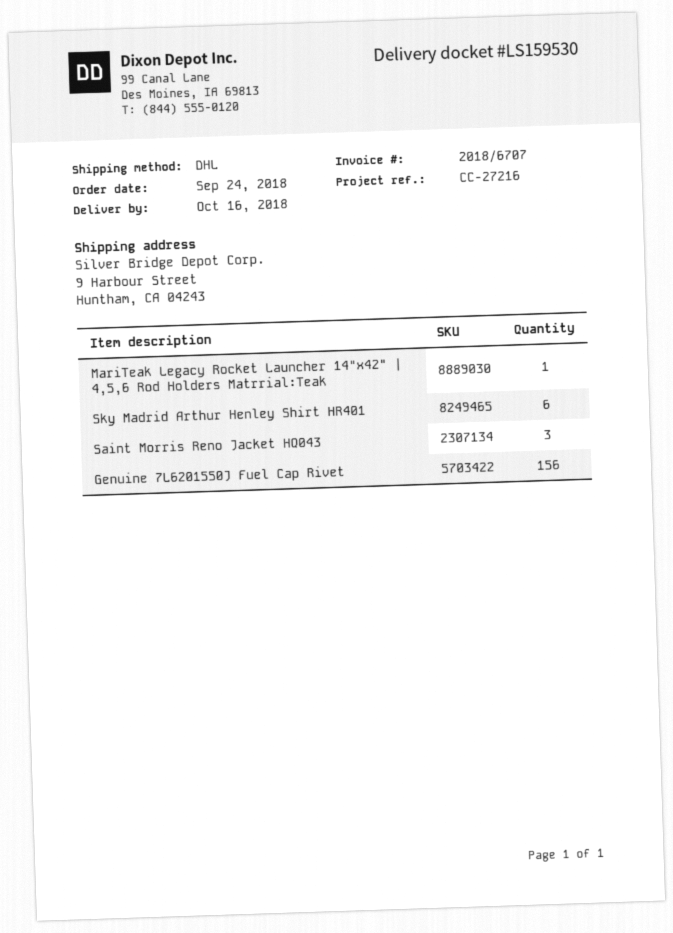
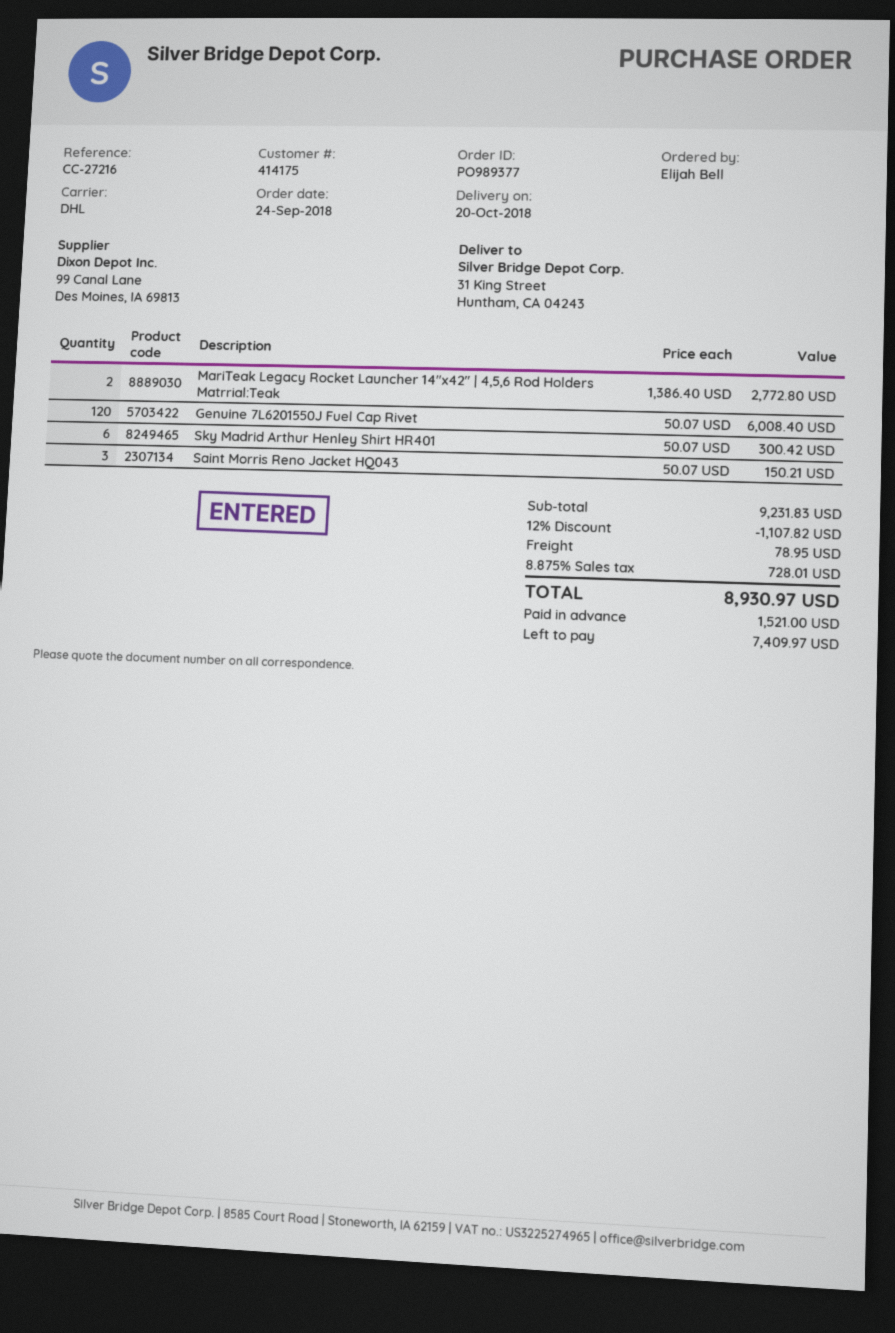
delivery date: 2018-10-16 -> 2018-10-20
ship to: 9 Harbour Street, Huntham, CA 04243 -> 31 King Street, Huntham, CA 04243
MariTeak Legacy Rocket Launcher 14"x42" | 4,5,6 Rod Holders Matrrial:Teak: 1 -> 2
Genuine 7L6201550J Fuel Cap Rivet: 156 -> 120

